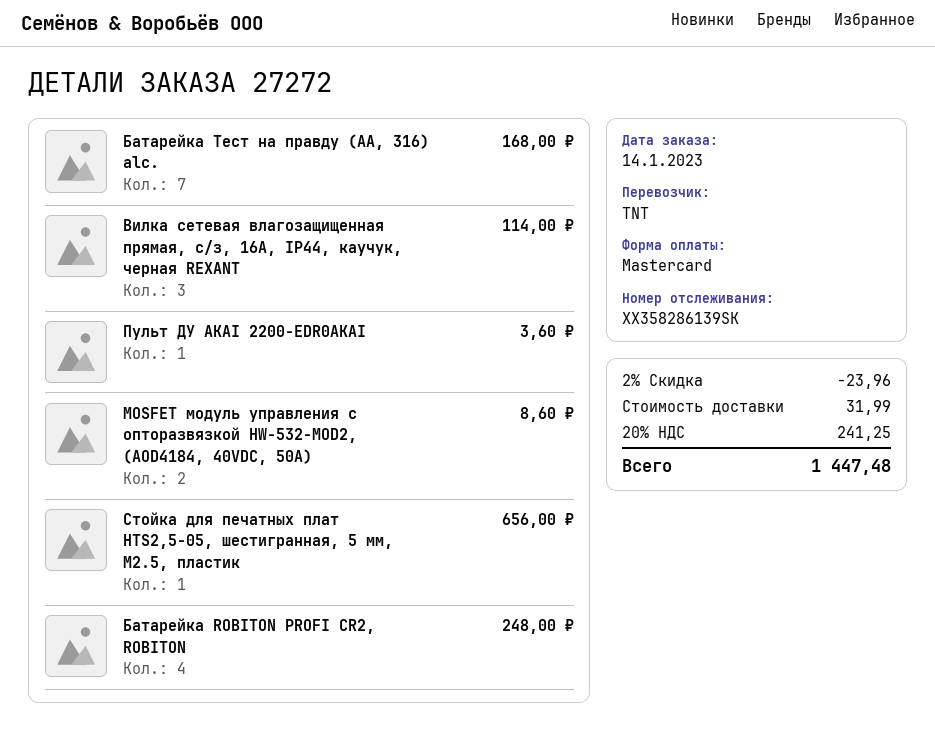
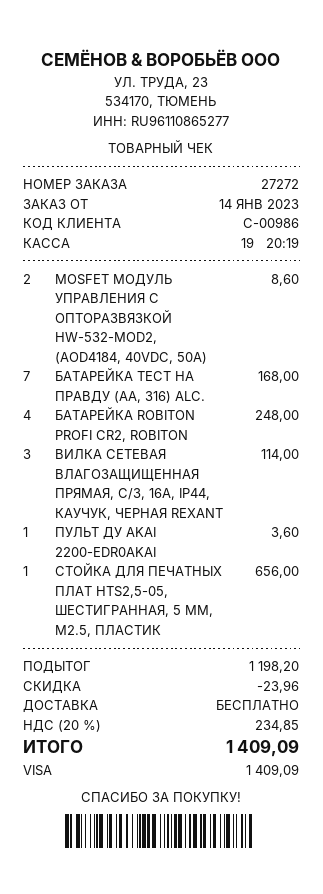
payment method: Mastercard -> Visa
shipping: 31.99 -> 0.00
tax: 20% = 241.25 -> 20% = 234.85
total: 1447.48 -> 1409.09

